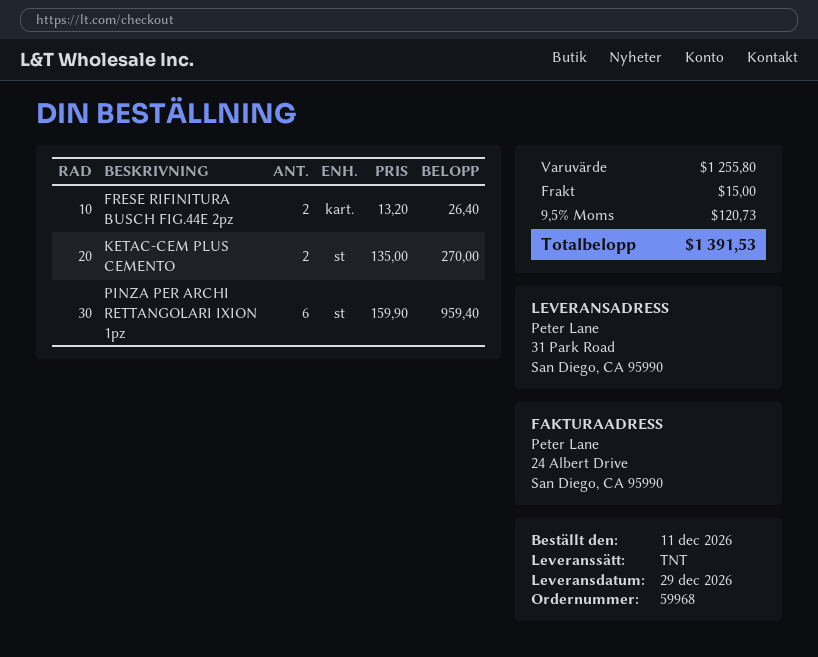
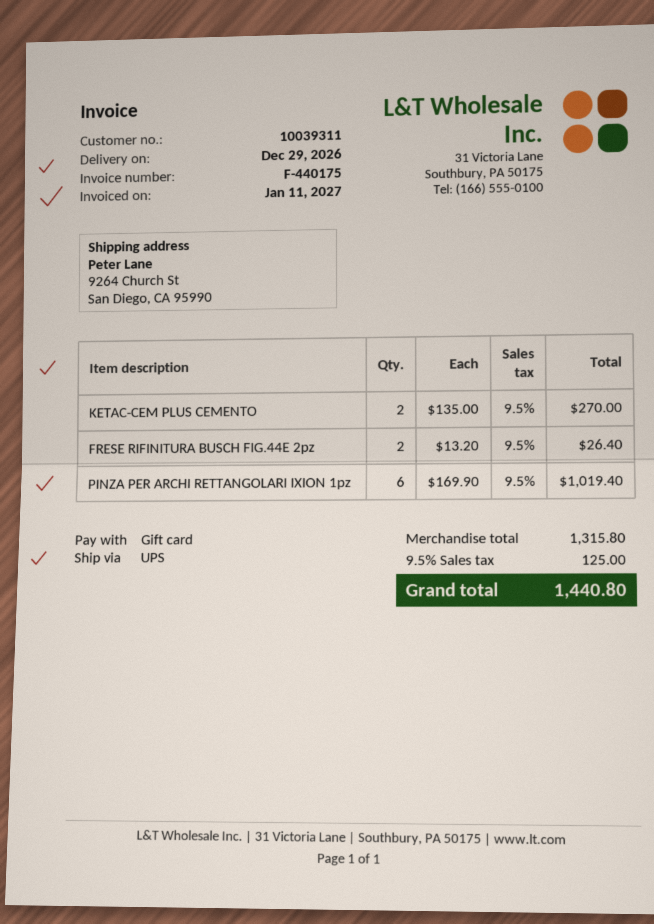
shipping method: TNT -> UPS
ship to: 31 Park Road, San Diego, CA 95990 -> 9264 Church St, San Diego, CA 95990
PINZA PER ARCHI RETTANGOLARI IXION 1pz: 6 x 159.90 = 959.40 -> 6 x 169.90 = 1019.40
subtotal: 1255.80 -> 1315.80
shipping: 15.00 -> none
tax: 9.5% = 120.73 -> 9.5% = 125.00
total: 1391.53 -> 1440.80

